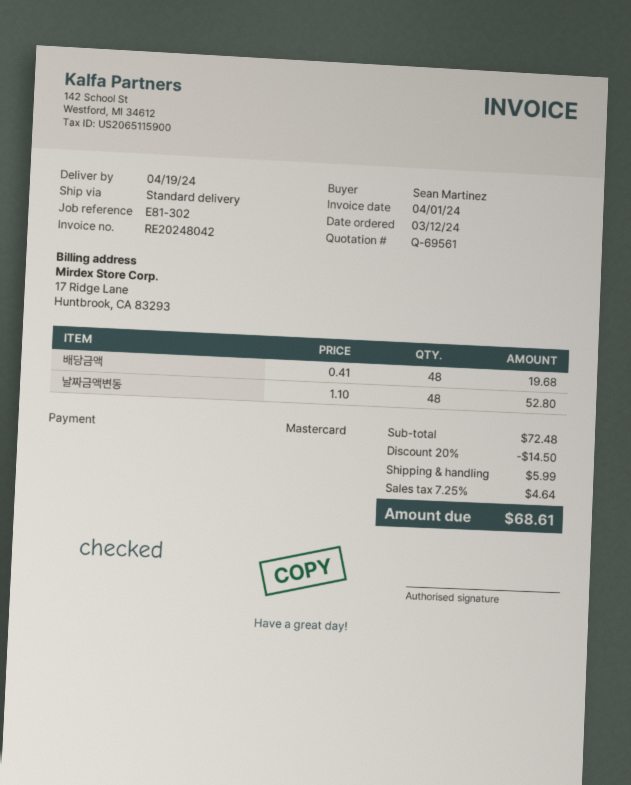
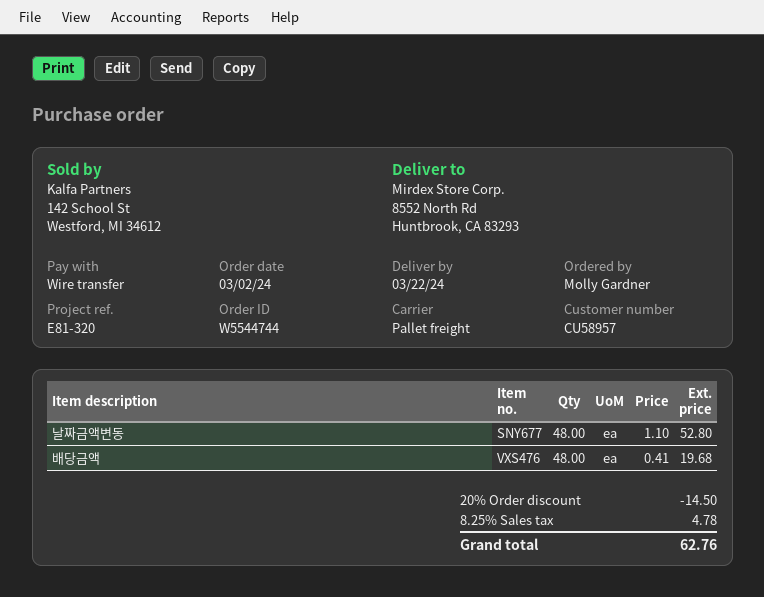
order date: 2024-03-12 -> 2024-03-02
delivery date: 2024-04-19 -> 2024-03-22
reference: E81-302 -> E81-320
ordered by: Sean Martinez -> Molly Gardner
payment method: Mastercard -> bank transfer
shipping method: standard -> pallet freight
shipping: 5.99 -> none
tax: 7.25% = 4.64 -> 8.25% = 4.78
total: 68.61 -> 62.76

